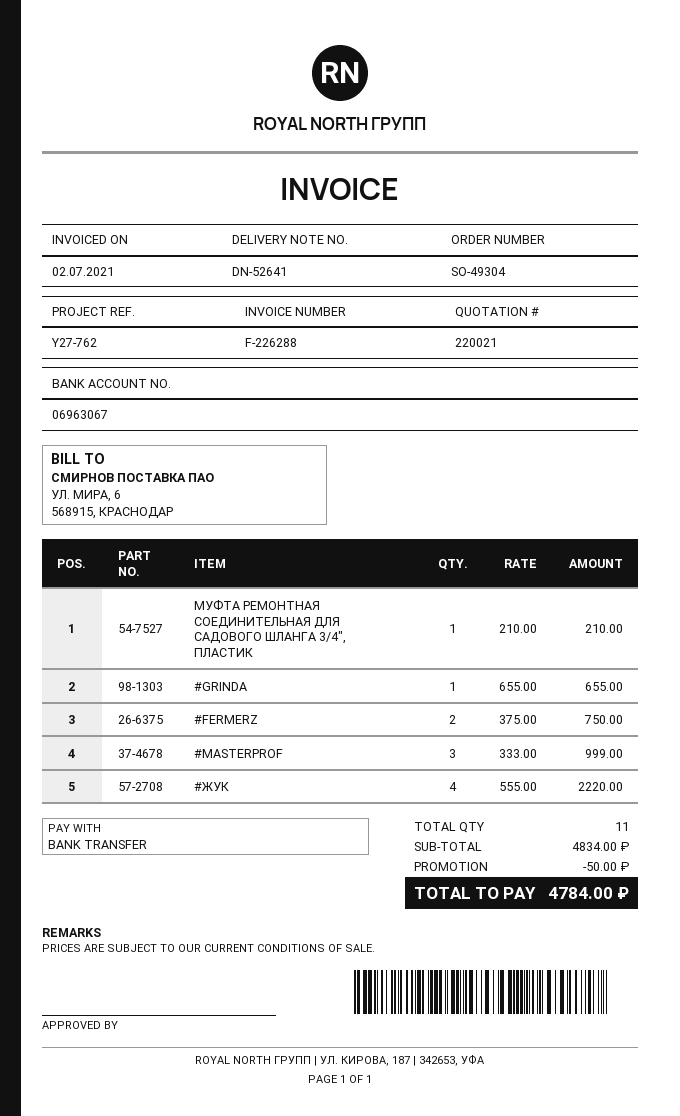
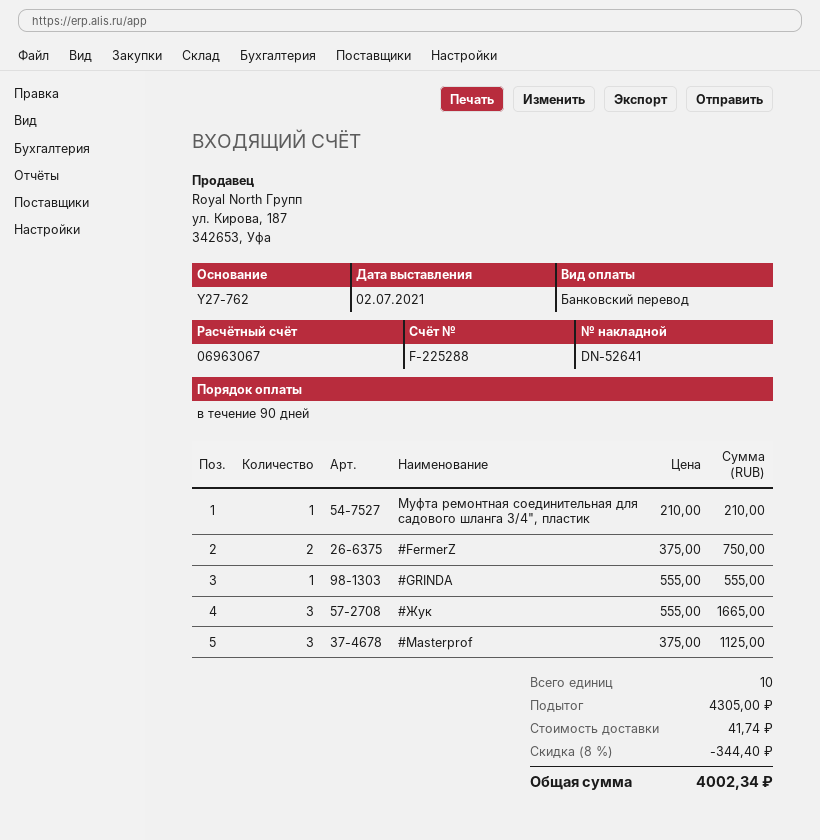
invoice number: F-226288 -> F-225288
#GRINDA: 1 x 655.00 = 655.00 -> 1 x 555.00 = 555.00
#MASTERPROF: 3 x 333.00 = 999.00 -> 3 x 375.00 = 1125.00
#ЖУК: 4 x 555.00 = 2220.00 -> 3 x 555.00 = 1665.00
total quantity: 11 -> 10
subtotal: 4834.00 -> 4305.00
discount: 50.00 -> 344.40
shipping: none -> 41.74
total: 4784.00 -> 4002.34

